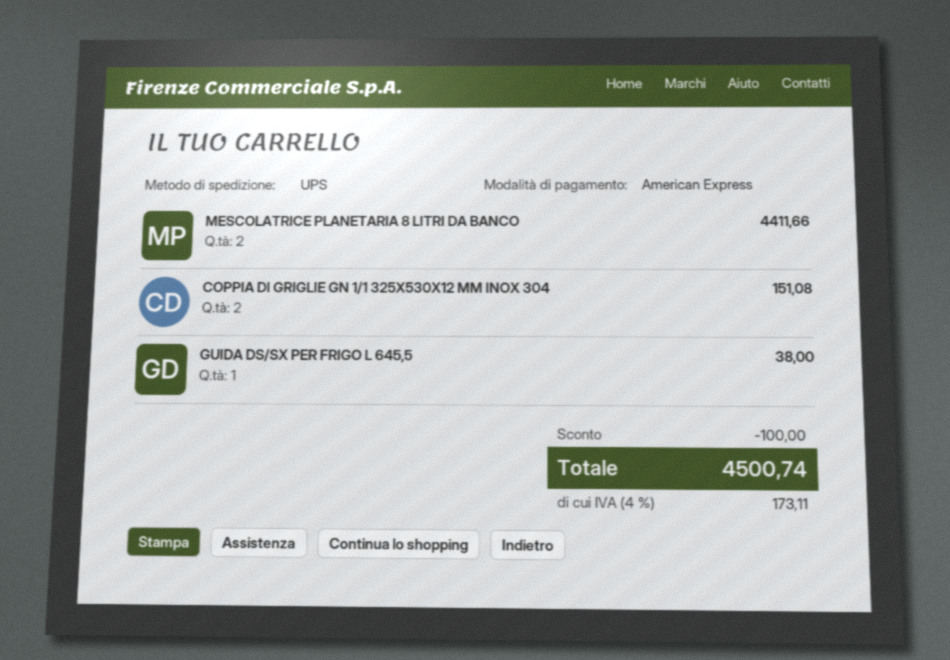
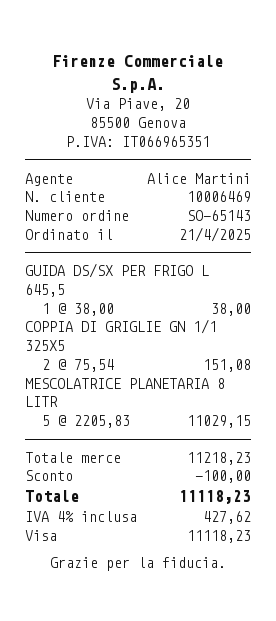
payment method: American Express -> Visa
MESCOLATRICE PLANETARIA 8 LITRI DA BANCO: 2 for 4411.66 -> 5 for 11029.15
tax: 4% = 173.11 -> 4% = 427.62
total: 4500.74 -> 11118.23

